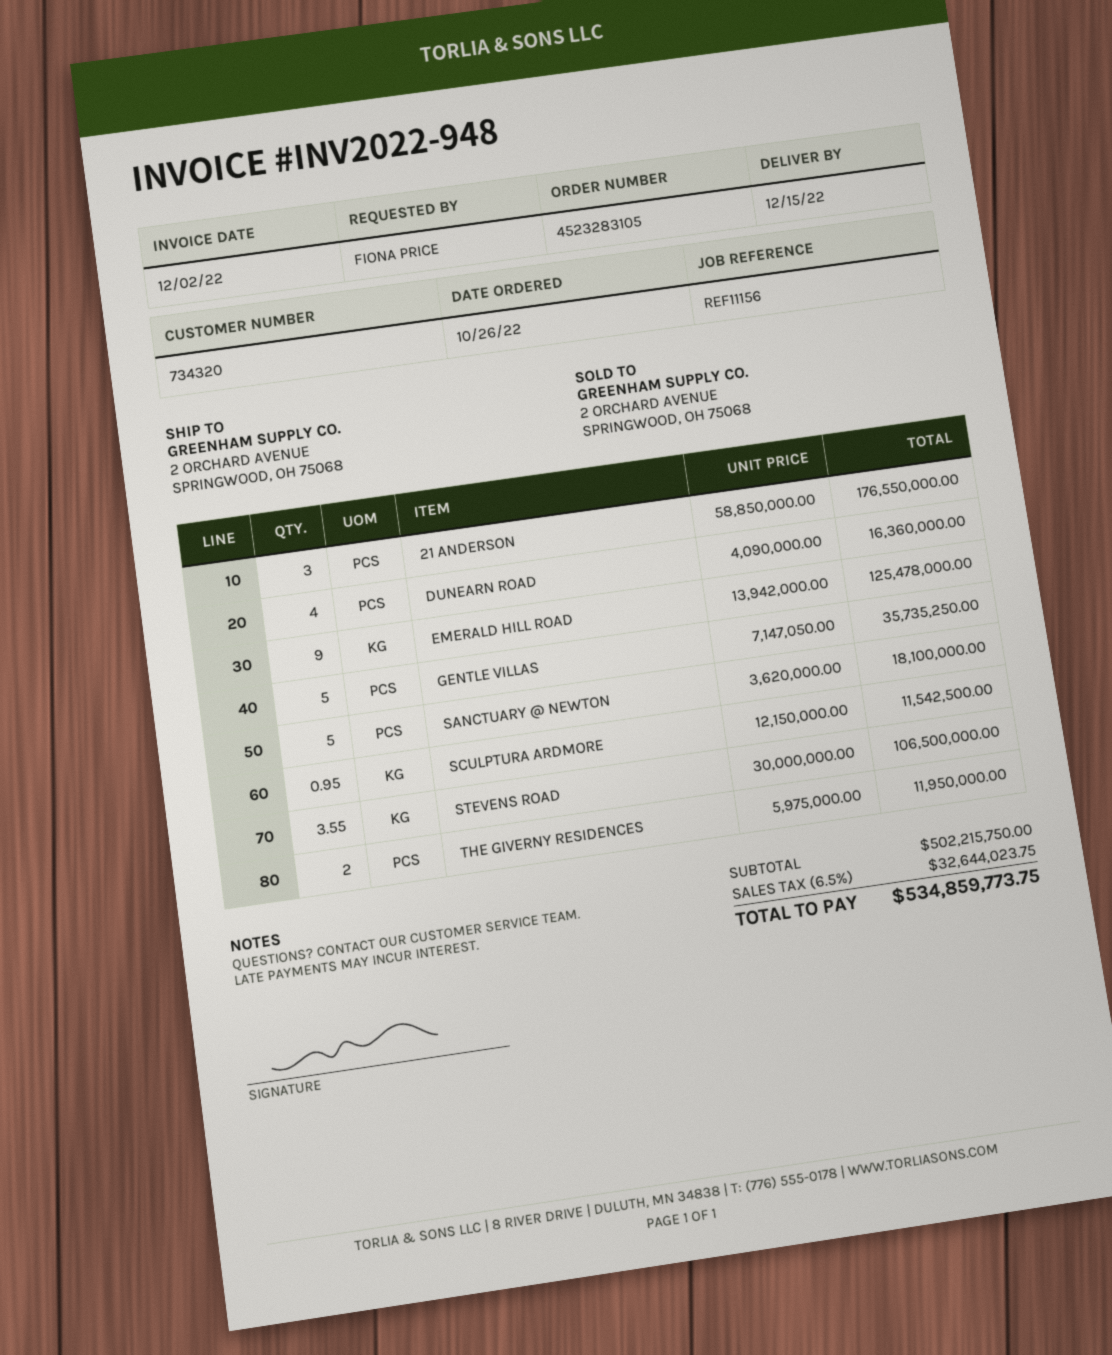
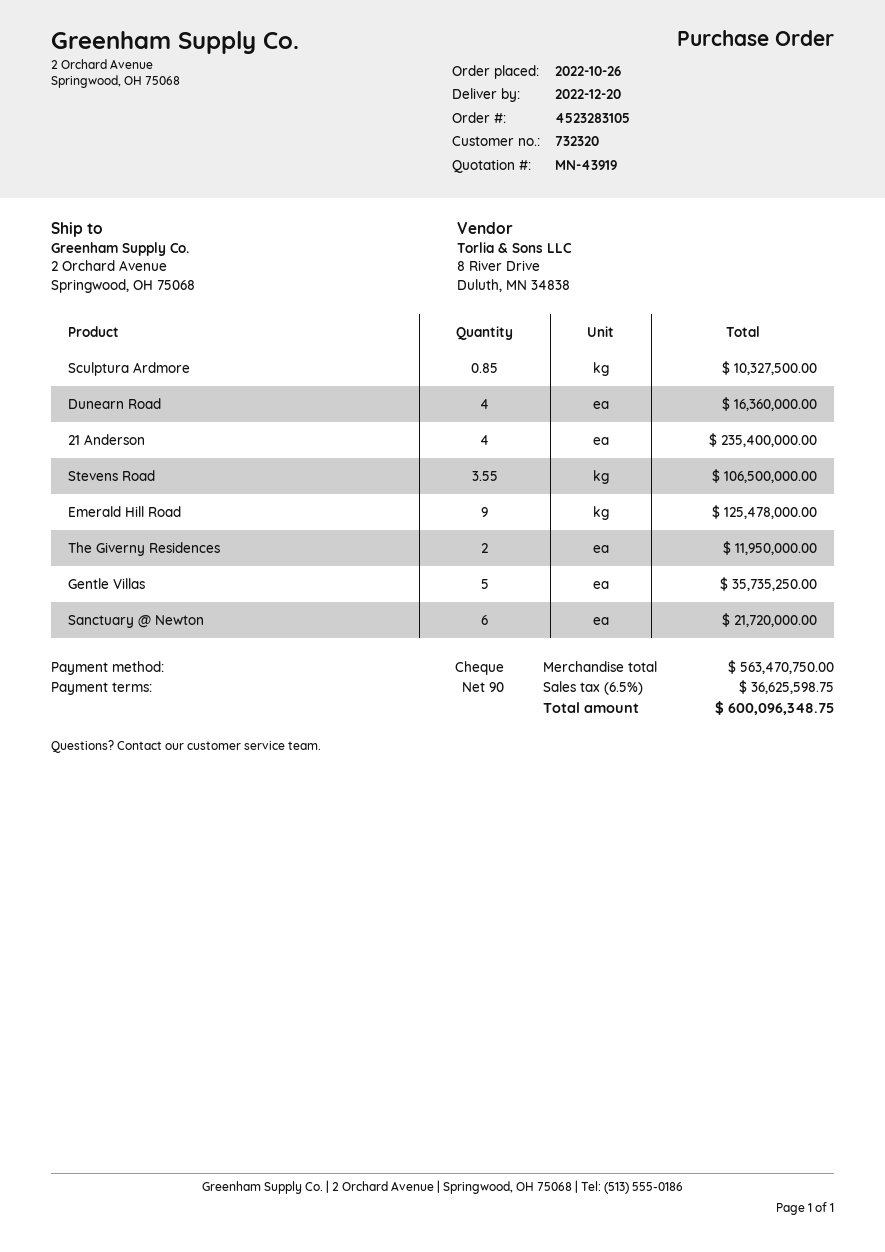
delivery date: 2022-12-15 -> 2022-12-20
customer number: 734320 -> 732320
21 ANDERSON: 3 for 176550000.00 -> 4 for 235400000.00
SANCTUARY @ NEWTON: 5 for 18100000.00 -> 6 for 21720000.00
SCULPTURA ARDMORE: 0.95 for 11542500.00 -> 0.85 for 10327500.00
subtotal: 502215750.00 -> 563470750.00
tax: 6.5% = 32644023.75 -> 6.5% = 36625598.75
total: 534859773.75 -> 600096348.75

